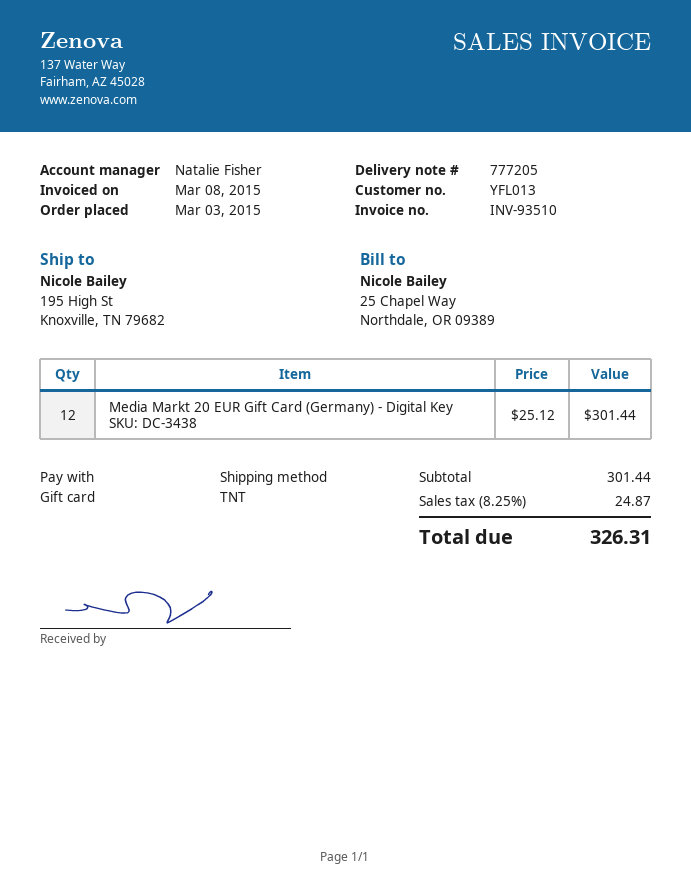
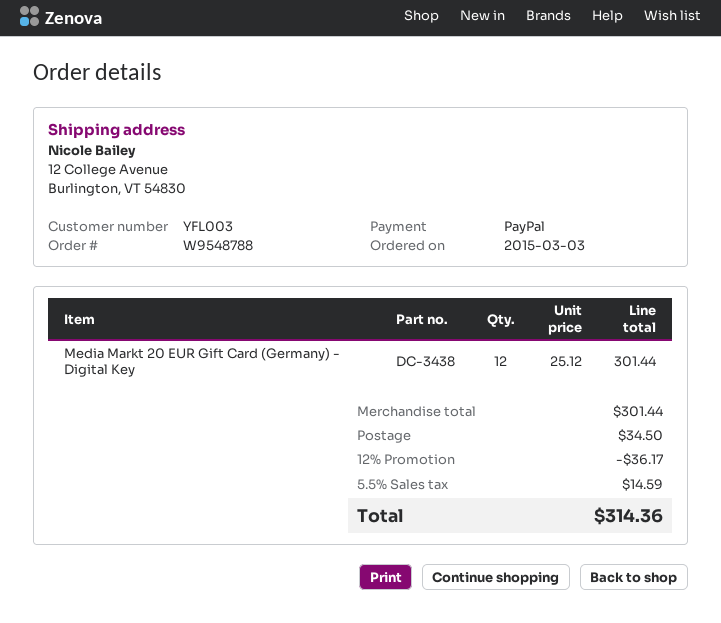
customer number: YFL013 -> YFL003
payment method: gift card -> PayPal
ship to: 195 High St, Knoxville, TN 79682 -> 12 College Avenue, Burlington, VT 54830
discount: none -> 12% = 36.17
shipping: none -> 34.50
tax: 8.25% = 24.87 -> 5.5% = 14.59
total: 326.31 -> 314.36

